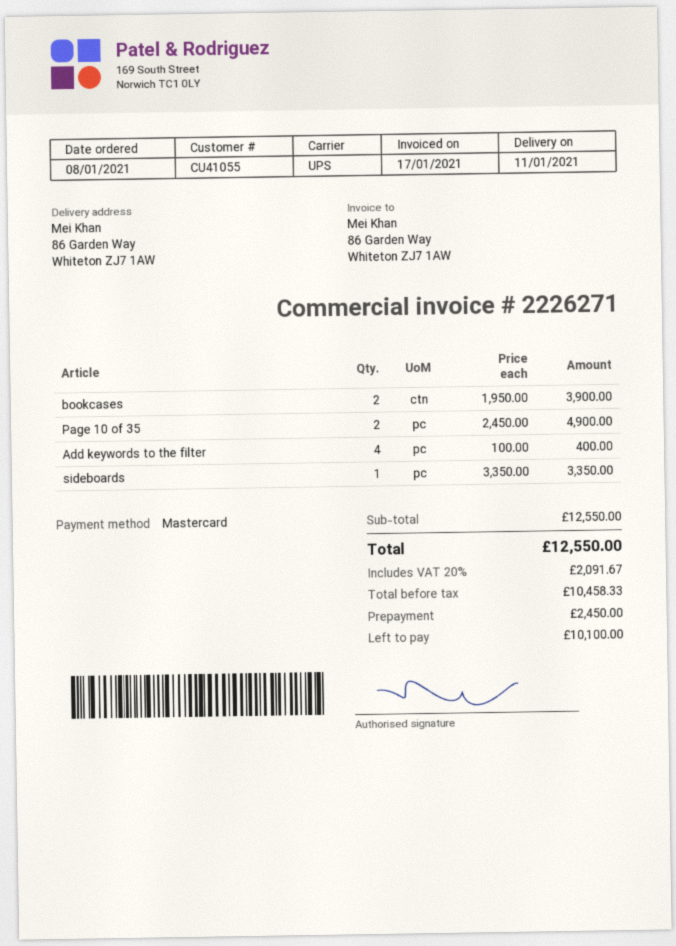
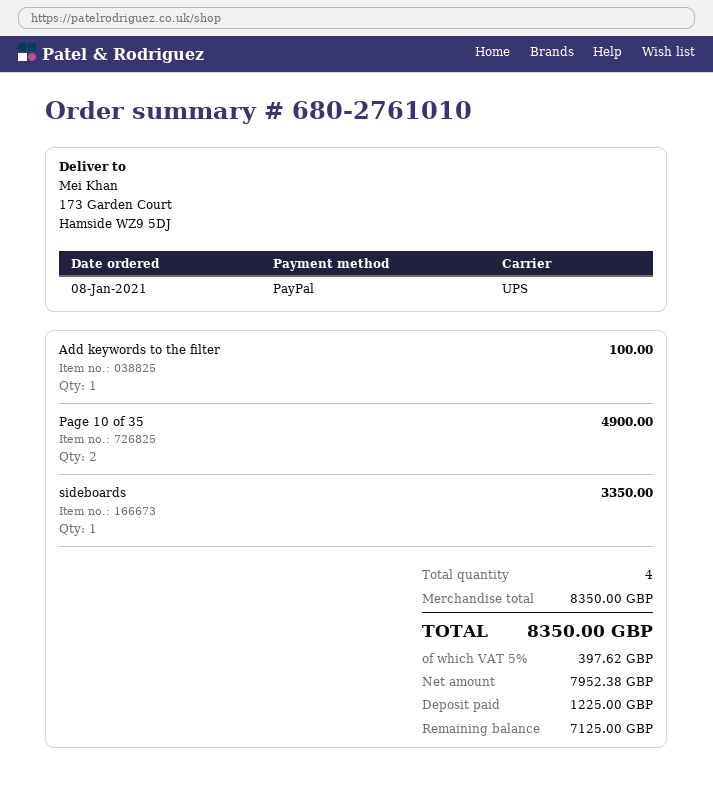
payment method: Mastercard -> PayPal
ship to: 86 Garden Way, Whiteton ZJ7 1AW -> 173 Garden Court, Hamside WZ9 5DJ
bookcases: 2 for 3900.00 -> none
Add keywords to the filter: 4 for 400.00 -> 1 for 100.00
subtotal: 12550.00 -> 8350.00
net: 10458.33 -> 7952.38
tax: 20% = 2091.67 -> 5% = 397.62
total: 12550.00 -> 8350.00
deposit: 2450.00 -> 1225.00
balance: 10100.00 -> 7125.00

